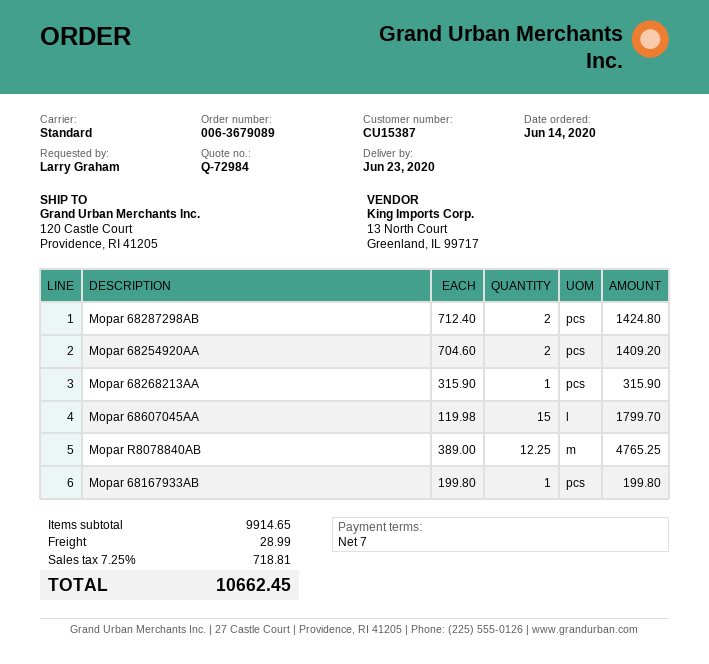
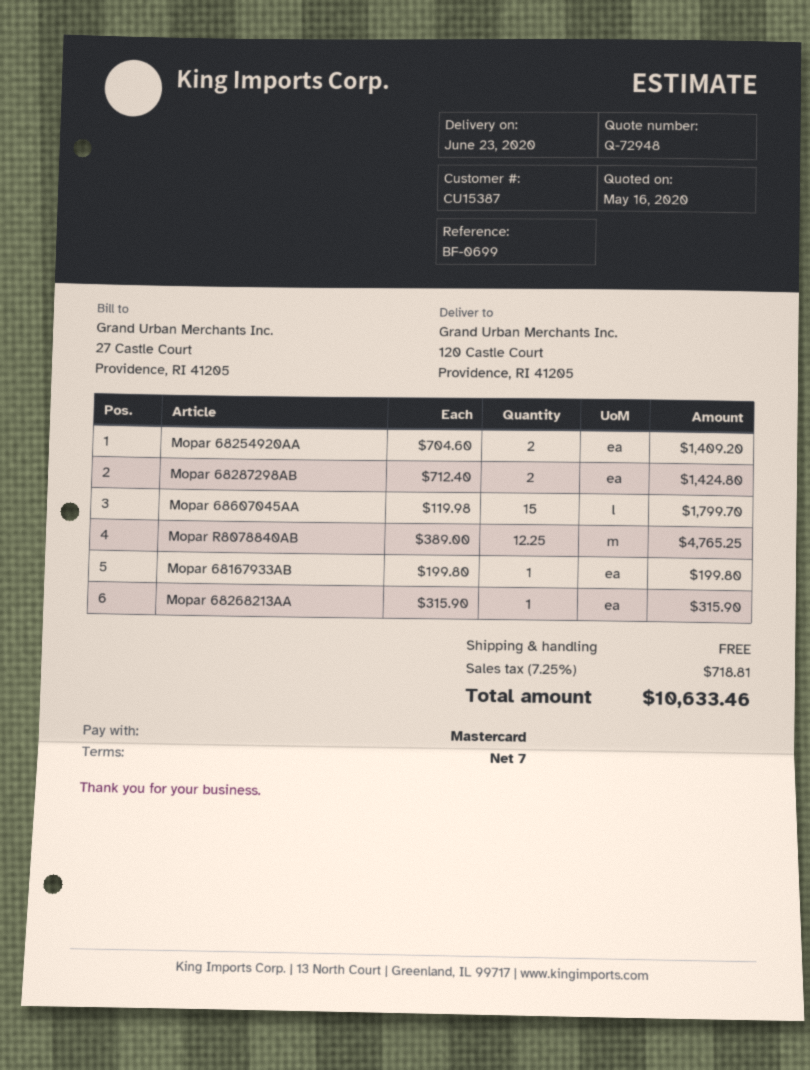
quote number: Q-72984 -> Q-72948
shipping: 28.99 -> 0.00
total: 10662.45 -> 10633.46

